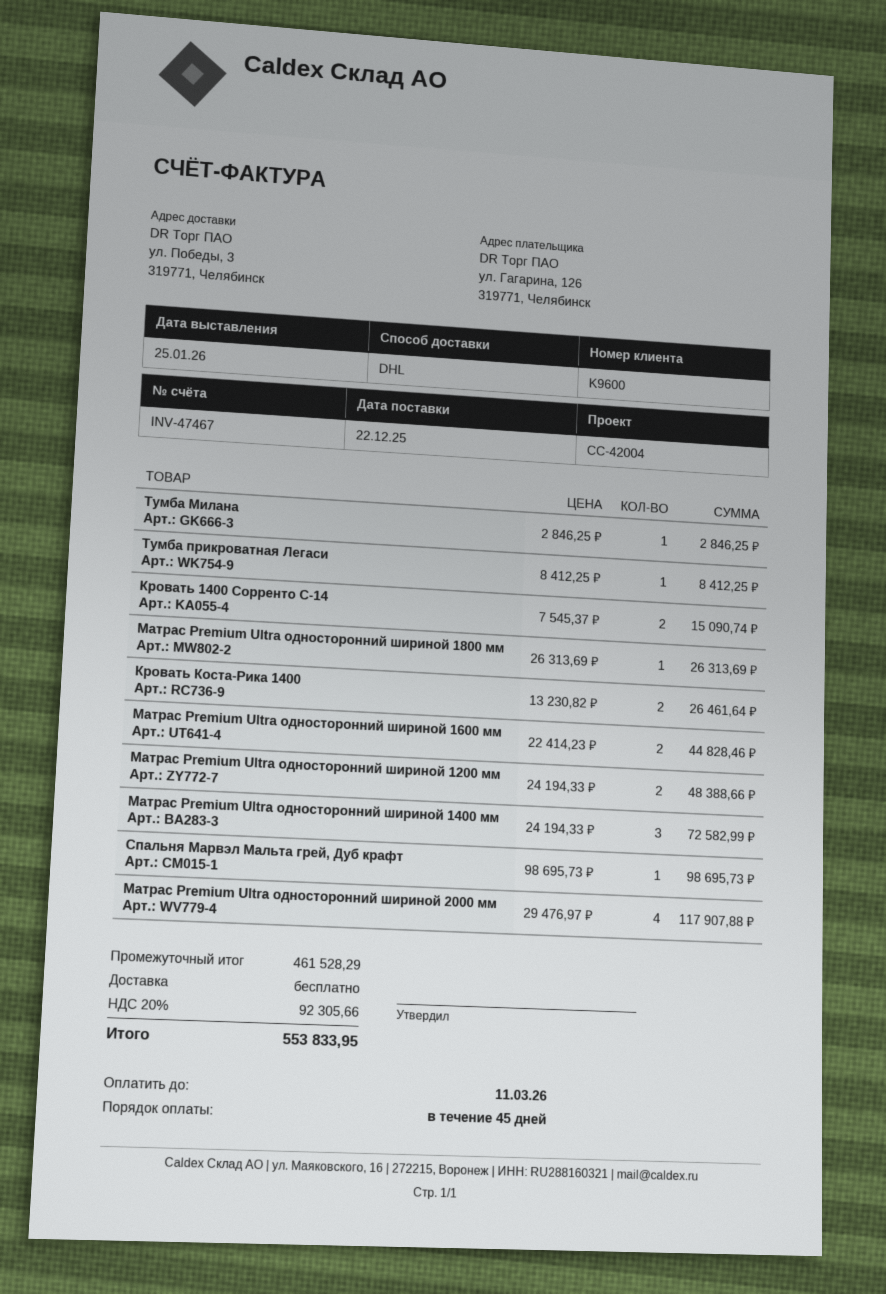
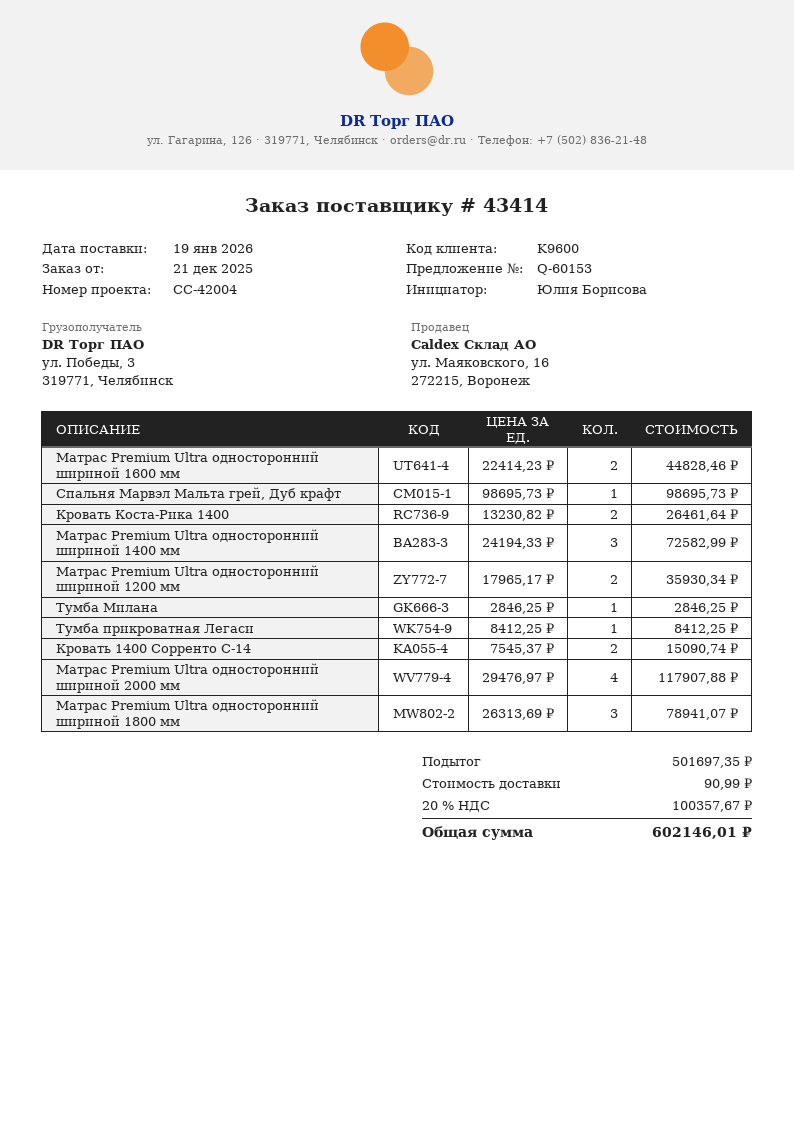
delivery date: 2025-12-22 -> 2026-01-19
Матрас Premium Ultra односторонний шириной 1800 мм: 1 x 26313.69 = 26313.69 -> 3 x 26313.69 = 78941.07
Матрас Premium Ultra односторонний шириной 1200 мм: 2 x 24194.33 = 48388.66 -> 2 x 17965.17 = 35930.34
subtotal: 461528.29 -> 501697.35
shipping: 0.00 -> 90.99
tax: 20% = 92305.66 -> 20% = 100357.67
total: 553833.95 -> 602146.01

